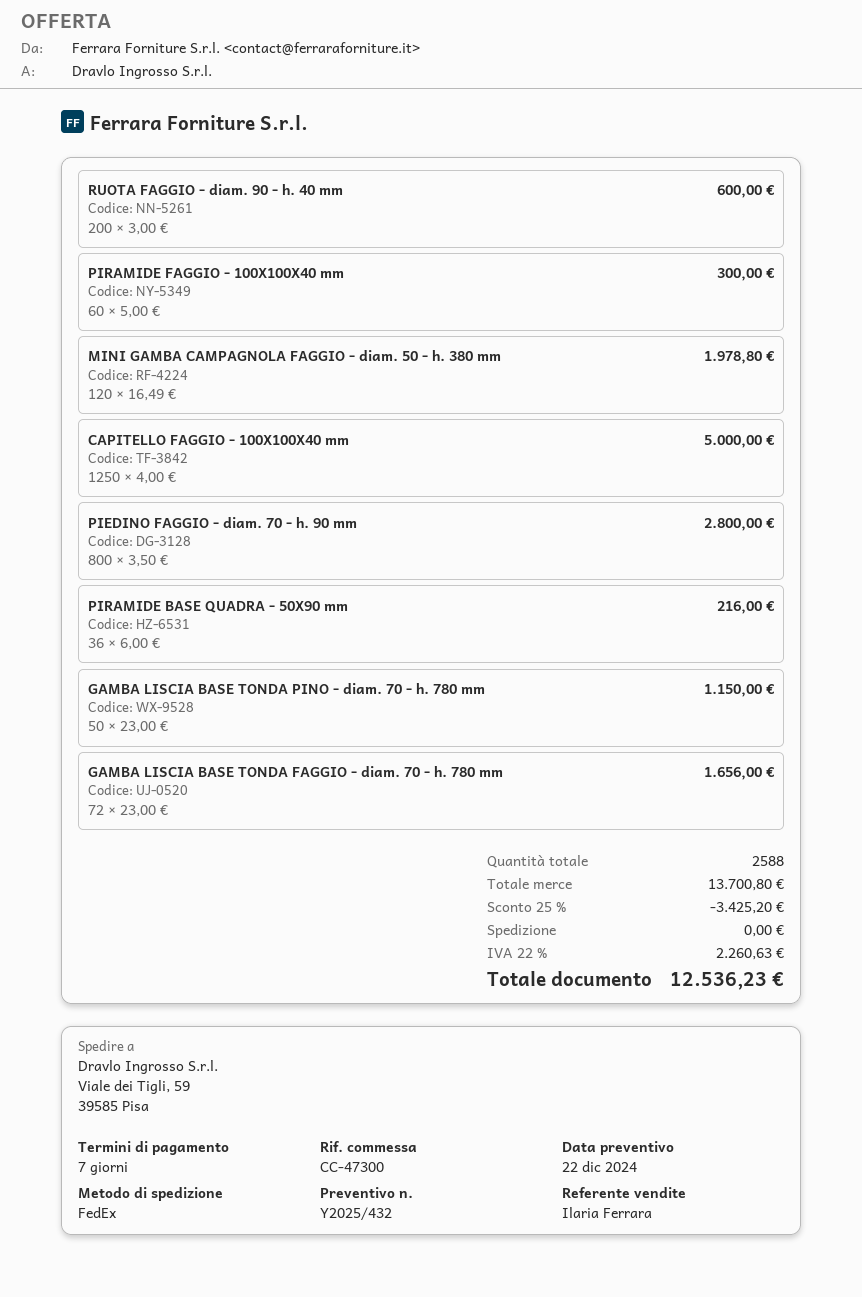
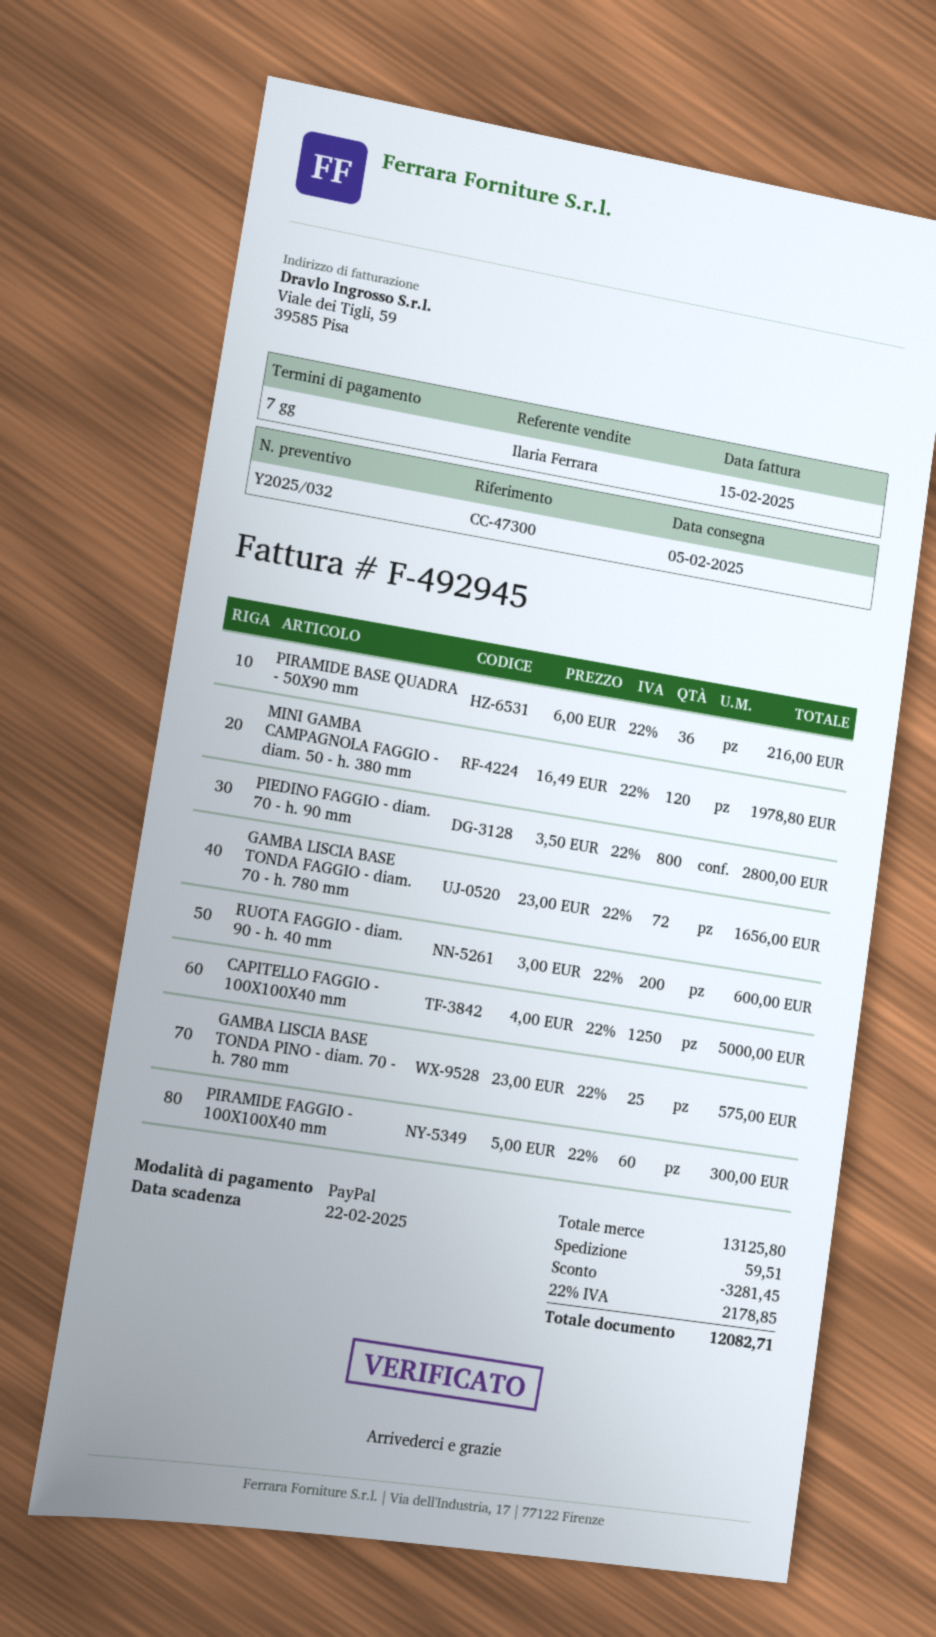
quote number: Y2025/432 -> Y2025/032
GAMBA LISCIA BASE TONDA PINO - diam. 70 - h. 780 mm: 50 x 23.00 = 1150.00 -> 25 x 23.00 = 575.00
subtotal: 13700.80 -> 13125.80
discount: 3425.20 -> 3281.45
shipping: 0.00 -> 59.51
tax: 22% = 2260.63 -> 22% = 2178.85
total: 12536.23 -> 12082.71

